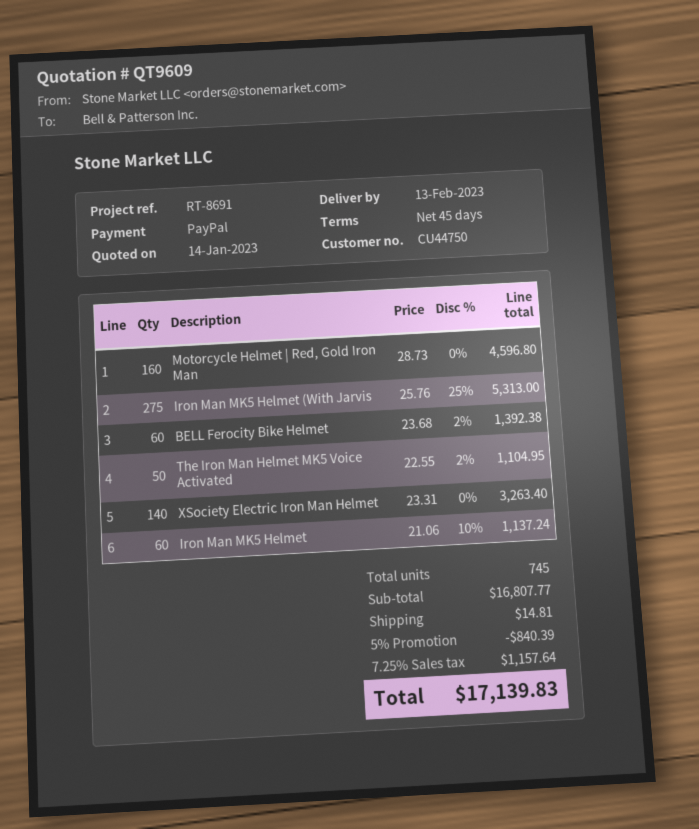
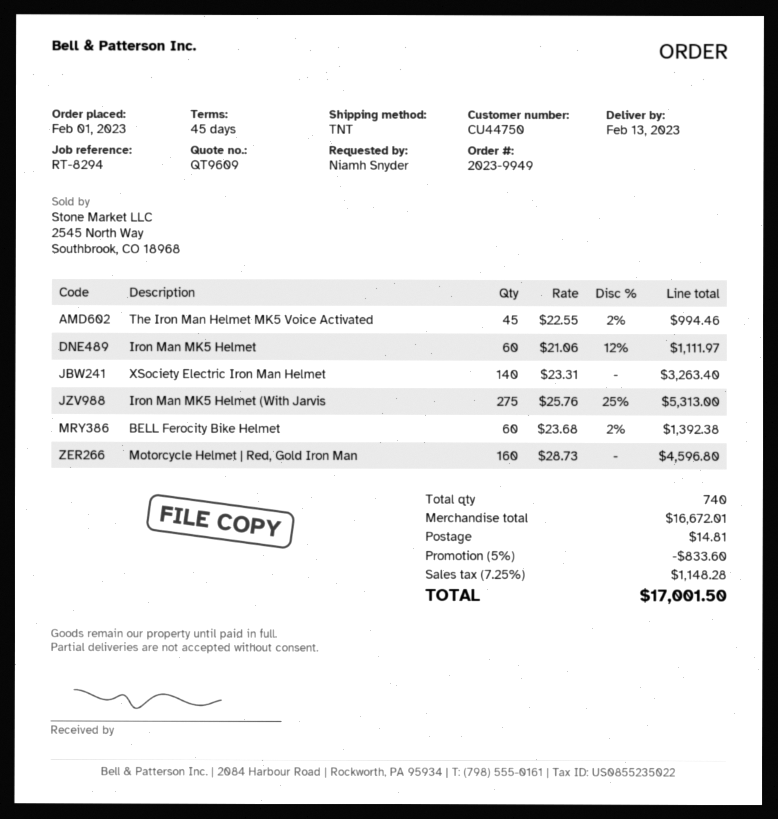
reference: RT-8691 -> RT-8294
The Iron Man Helmet MK5 Voice Activated: 50 x 22.55 - 2% = 1104.95 -> 45 x 22.55 - 2% = 994.46
Iron Man MK5 Helmet: 60 x 21.06 - 10% = 1137.24 -> 60 x 21.06 - 12% = 1111.97
total quantity: 745 -> 740
subtotal: 16807.77 -> 16672.01
discount: 5% = 840.39 -> 5% = 833.60
tax: 7.25% = 1157.64 -> 7.25% = 1148.28
total: 17139.83 -> 17001.50

